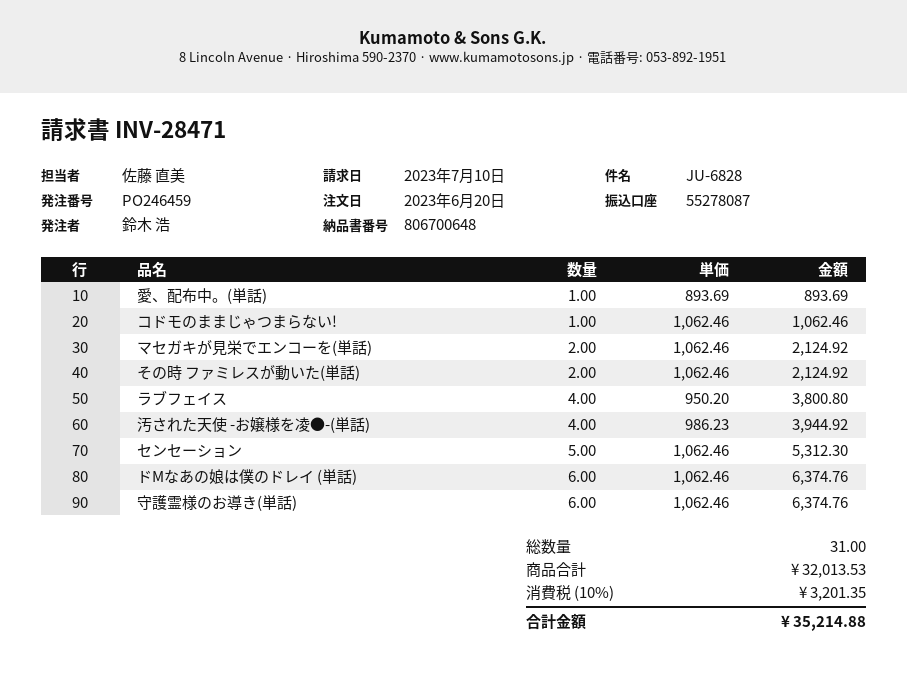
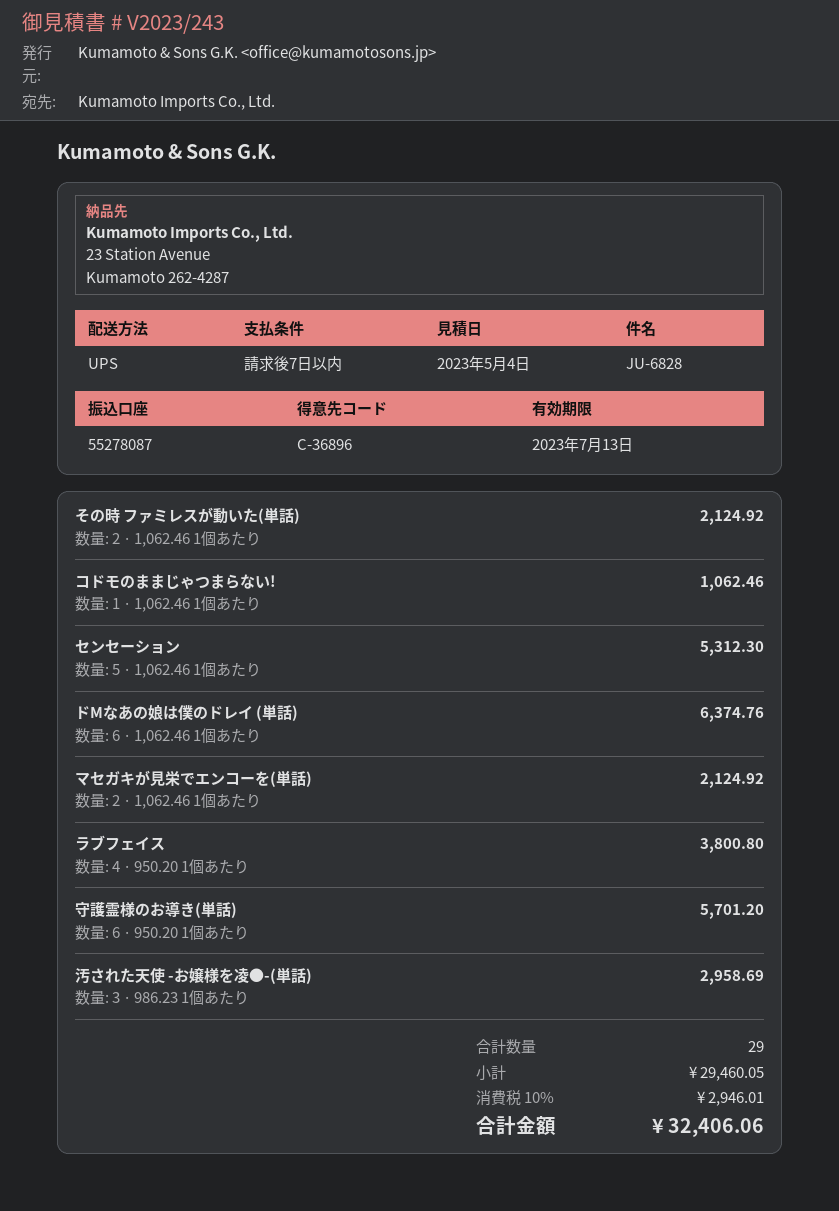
愛、配布中。(単話): 1 x 893.69 = 893.69 -> none
汚された天使 -お嬢様を凌●-(単話): 4 x 986.23 = 3944.92 -> 3 x 986.23 = 2958.69
守護霊様のお導き(単話): 6 x 1062.46 = 6374.76 -> 6 x 950.20 = 5701.20
total quantity: 31 -> 29
subtotal: 32013.53 -> 29460.05
tax: 10% = 3201.35 -> 10% = 2946.01
total: 35214.88 -> 32406.06

